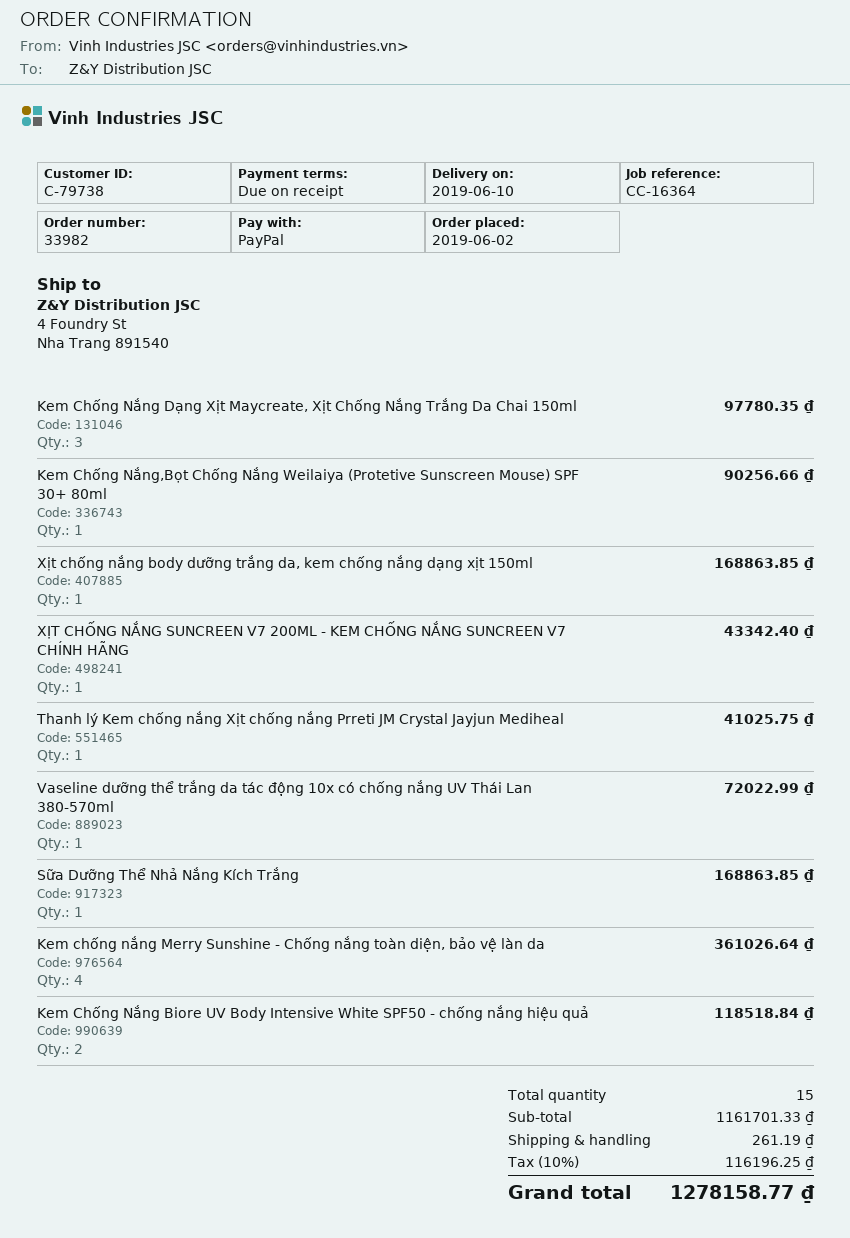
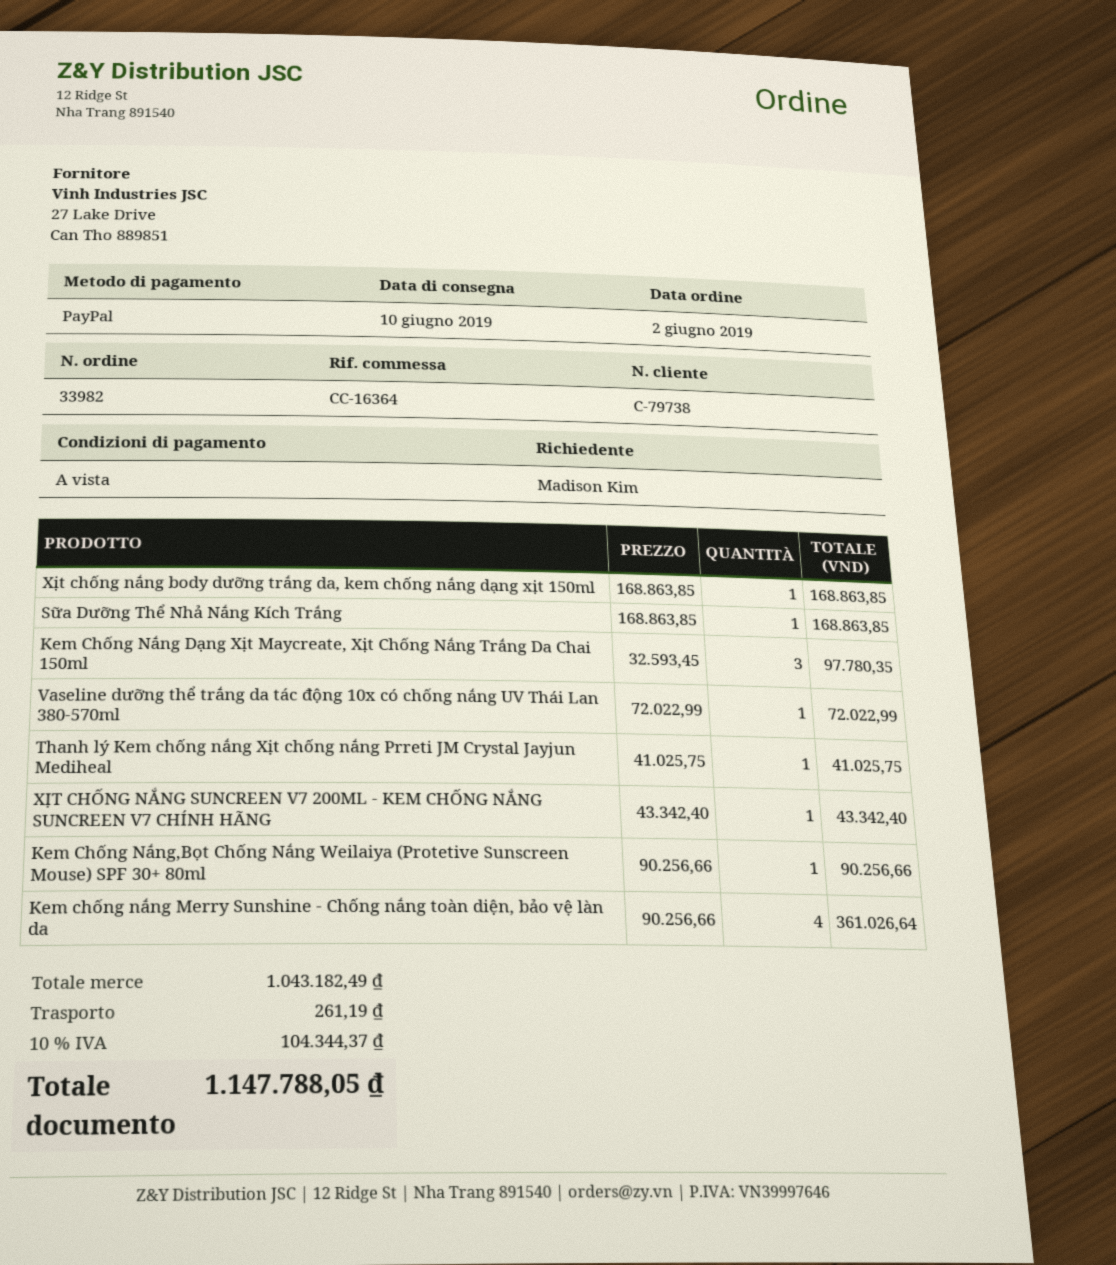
Kem Chống Nắng Biore UV Body Intensive White SPF50 - chống nắng hiệu quả: 2 for 118518.84 -> none
subtotal: 1161701.33 -> 1043182.49
tax: 10% = 116196.25 -> 10% = 104344.37
total: 1278158.77 -> 1147788.05

